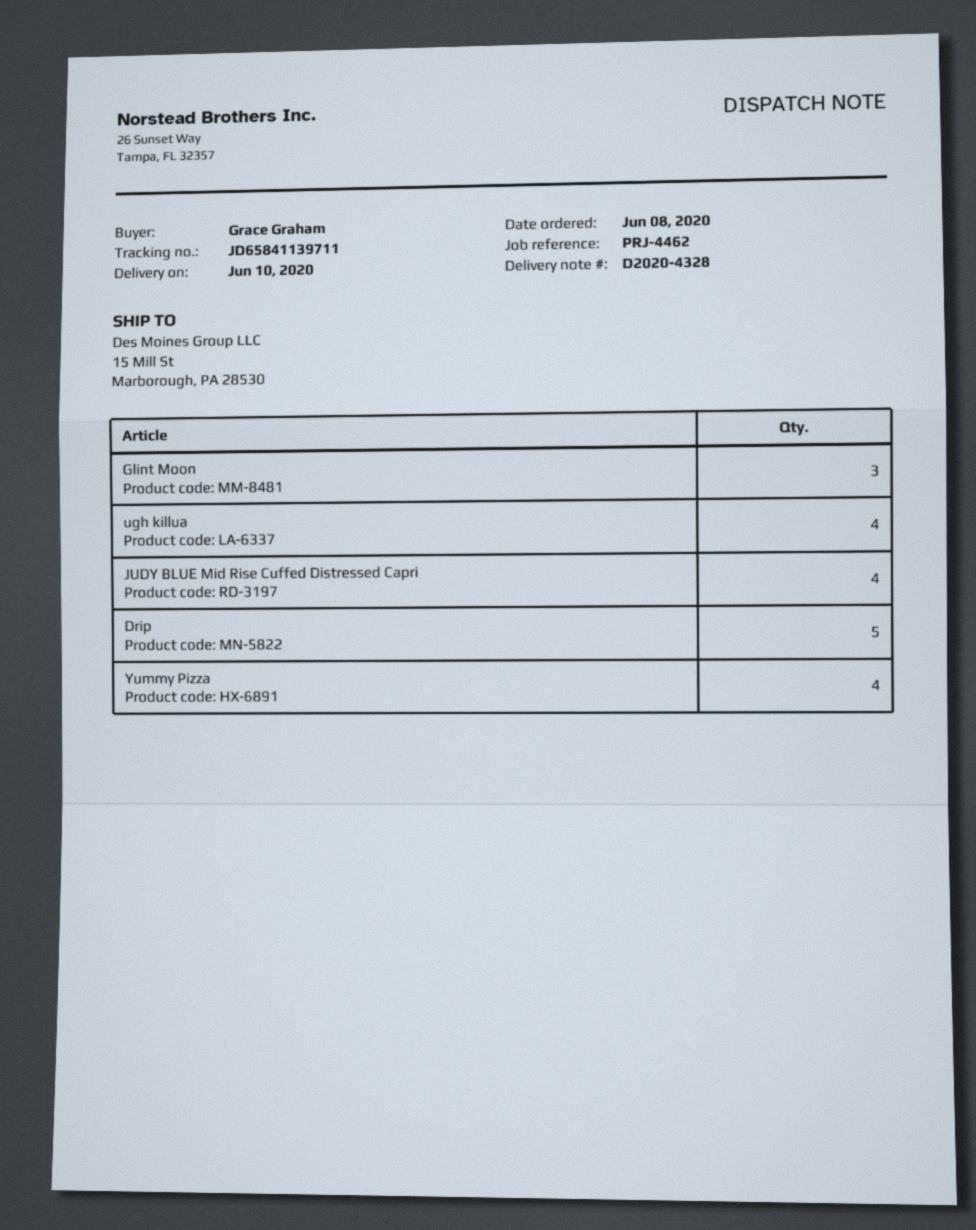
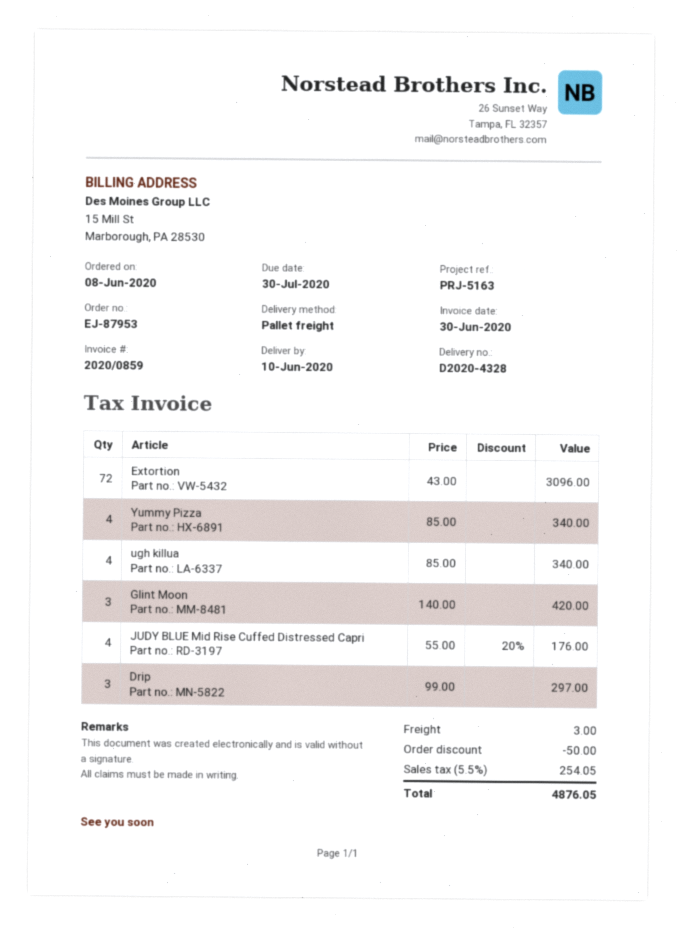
reference: PRJ-4462 -> PRJ-5163
Drip: 5 -> 3
Extortion: none -> 72

